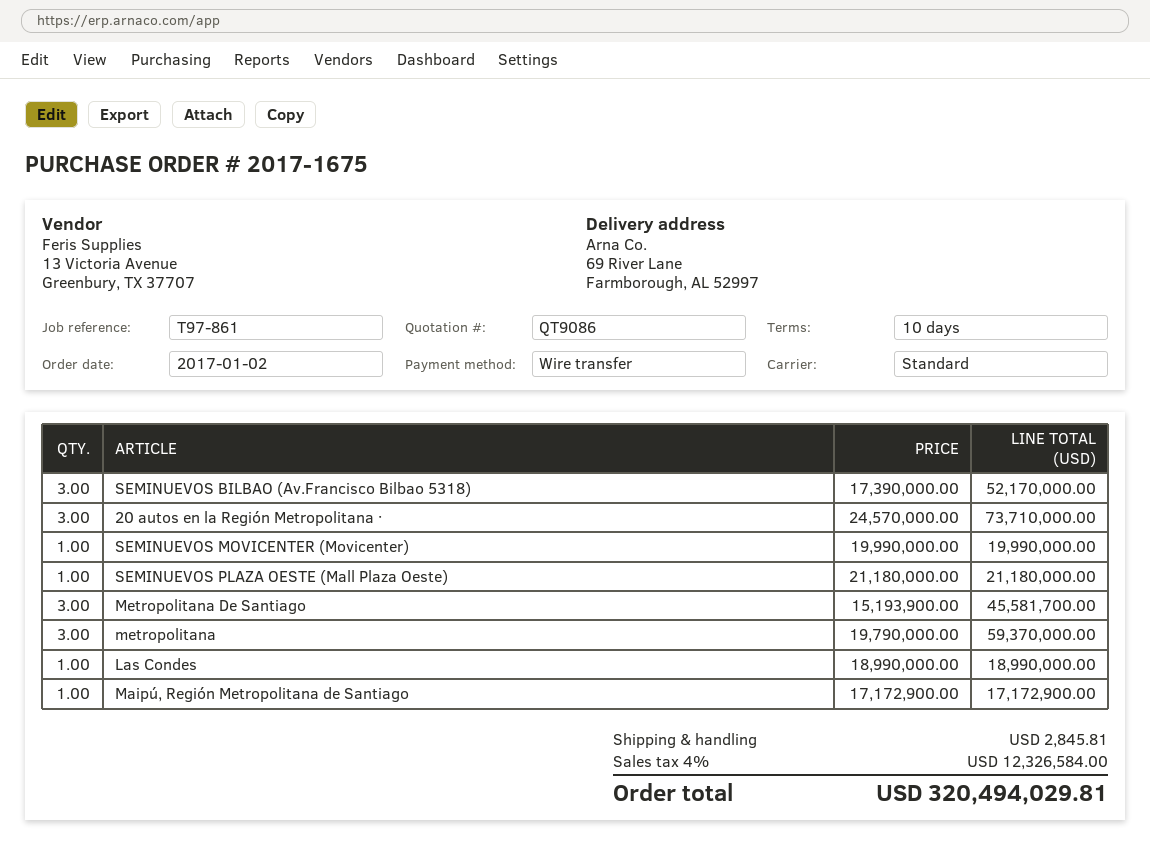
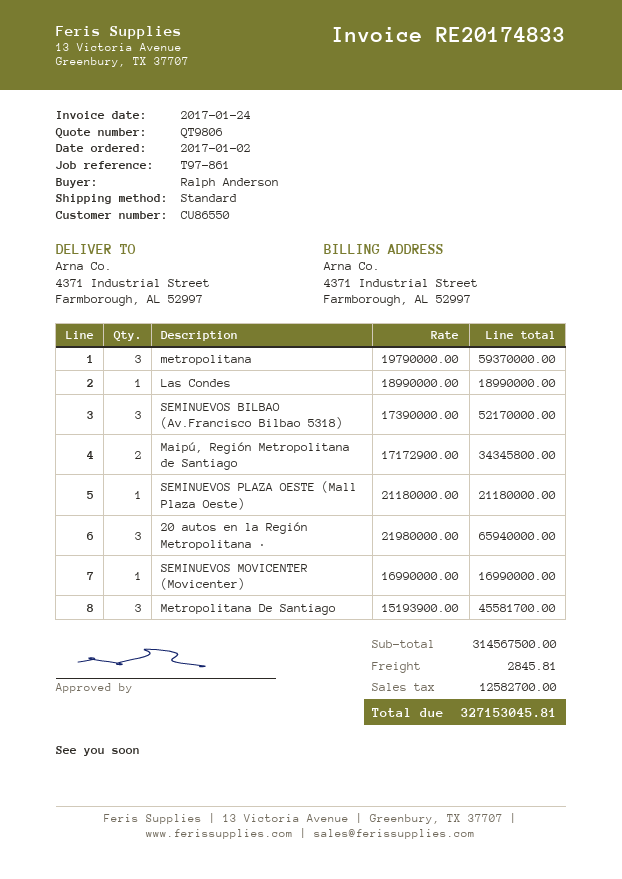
quote number: QT9086 -> QT9806
ship to: 69 River Lane, Farmborough, AL 52997 -> 4371 Industrial Street, Farmborough, AL 52997
20 autos en la Región Metropolitana ·: 3 x 24570000.00 = 73710000.00 -> 3 x 21980000.00 = 65940000.00
SEMINUEVOS MOVICENTER (Movicenter): 1 x 19990000.00 = 19990000.00 -> 1 x 16990000.00 = 16990000.00
Maipú, Región Metropolitana de Santiago: 1 x 17172900.00 = 17172900.00 -> 2 x 17172900.00 = 34345800.00
tax: 12326584.00 -> 12582700.00
total: 320494029.81 -> 327153045.81

